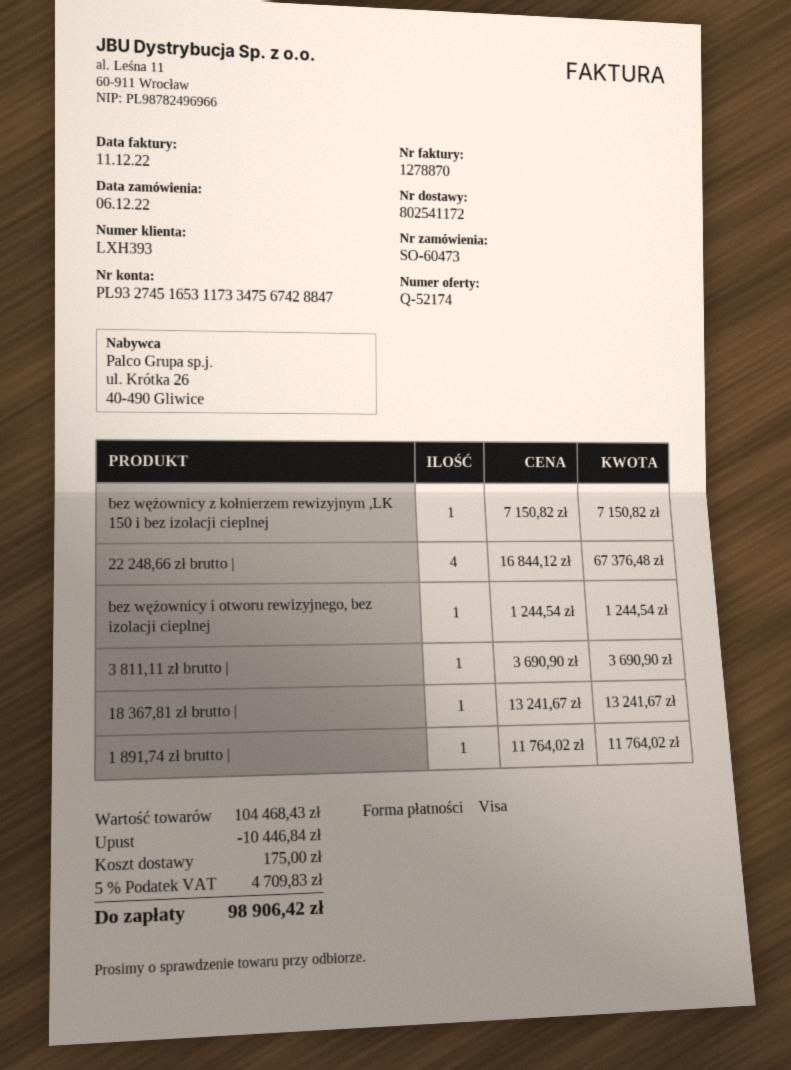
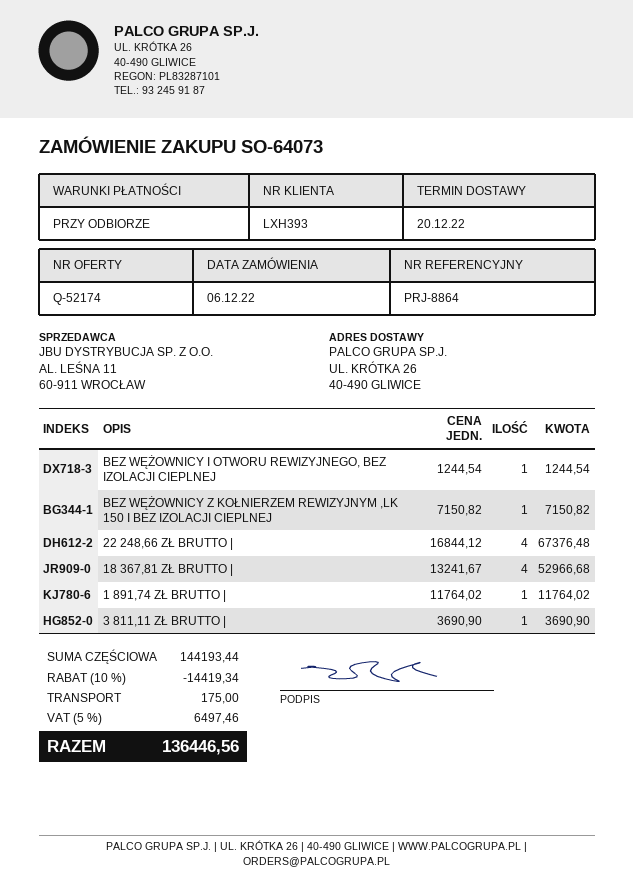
order number: SO-60473 -> SO-64073
18 367,81 zł brutto |: 1 x 13241.67 = 13241.67 -> 4 x 13241.67 = 52966.68
subtotal: 104468.43 -> 144193.44
discount: 10446.84 -> 14419.34
tax: 5% = 4709.83 -> 5% = 6497.46
total: 98906.42 -> 136446.56

